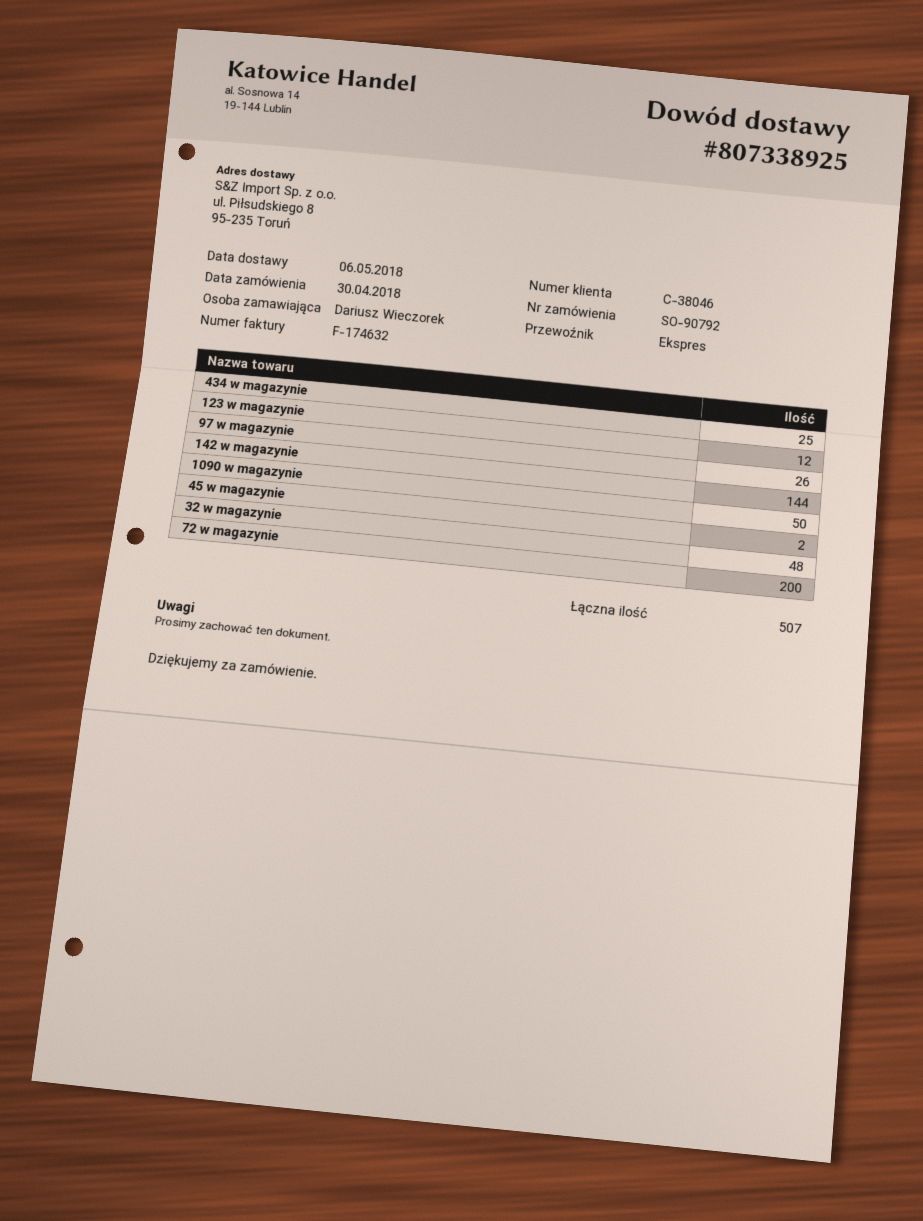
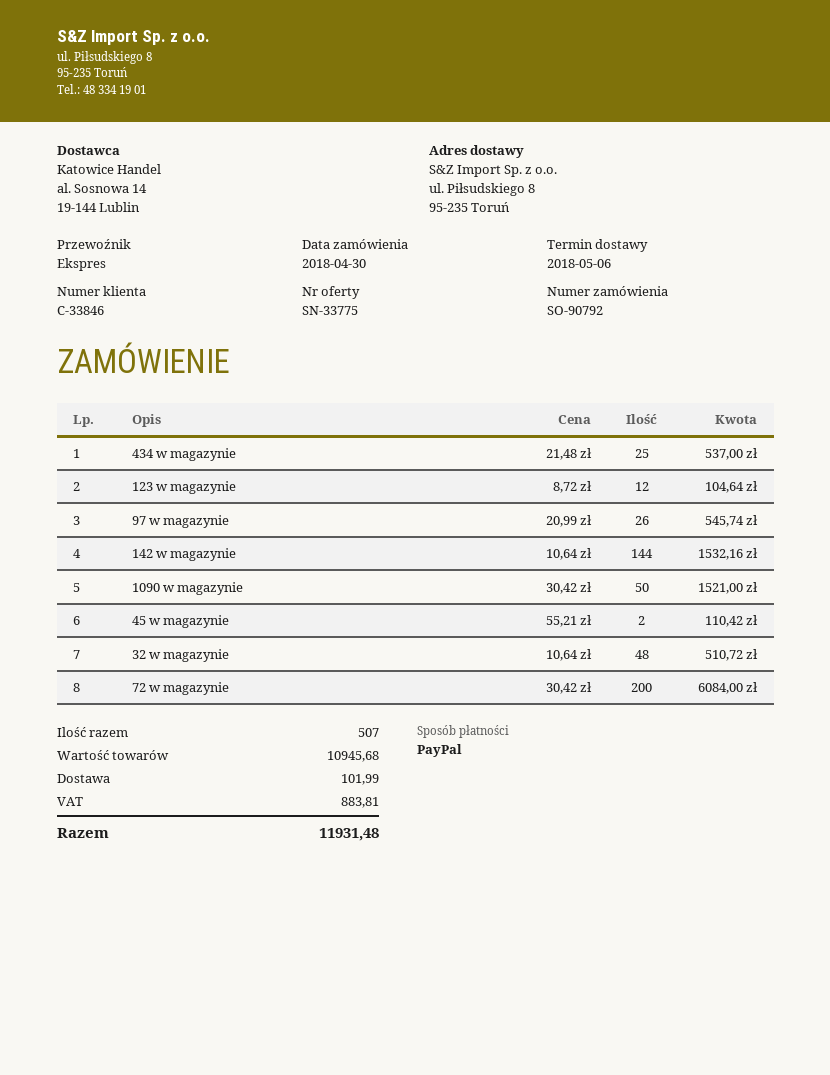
customer number: C-38046 -> C-33846

